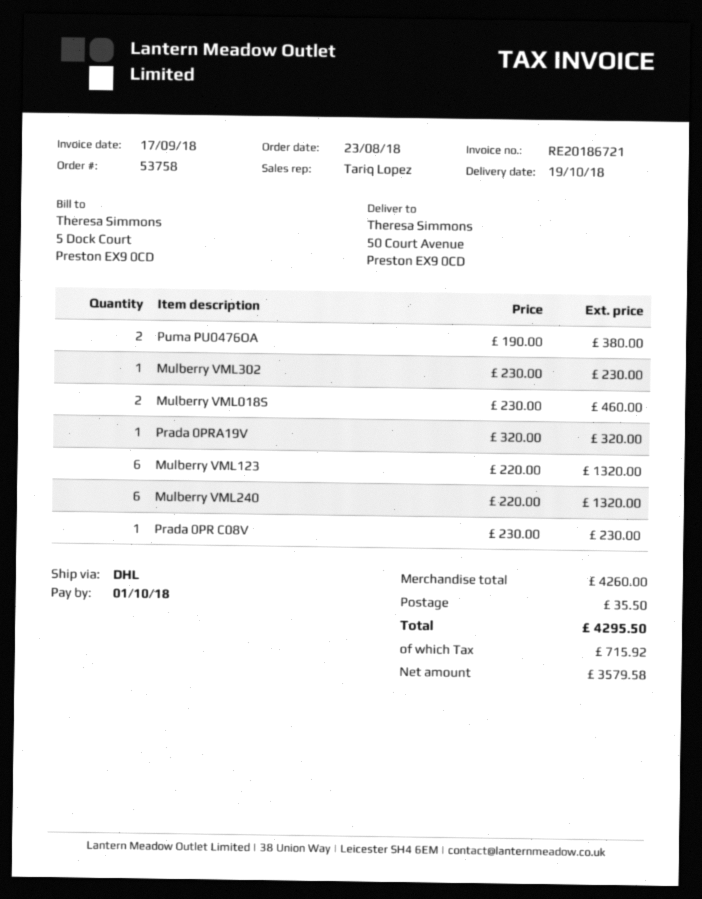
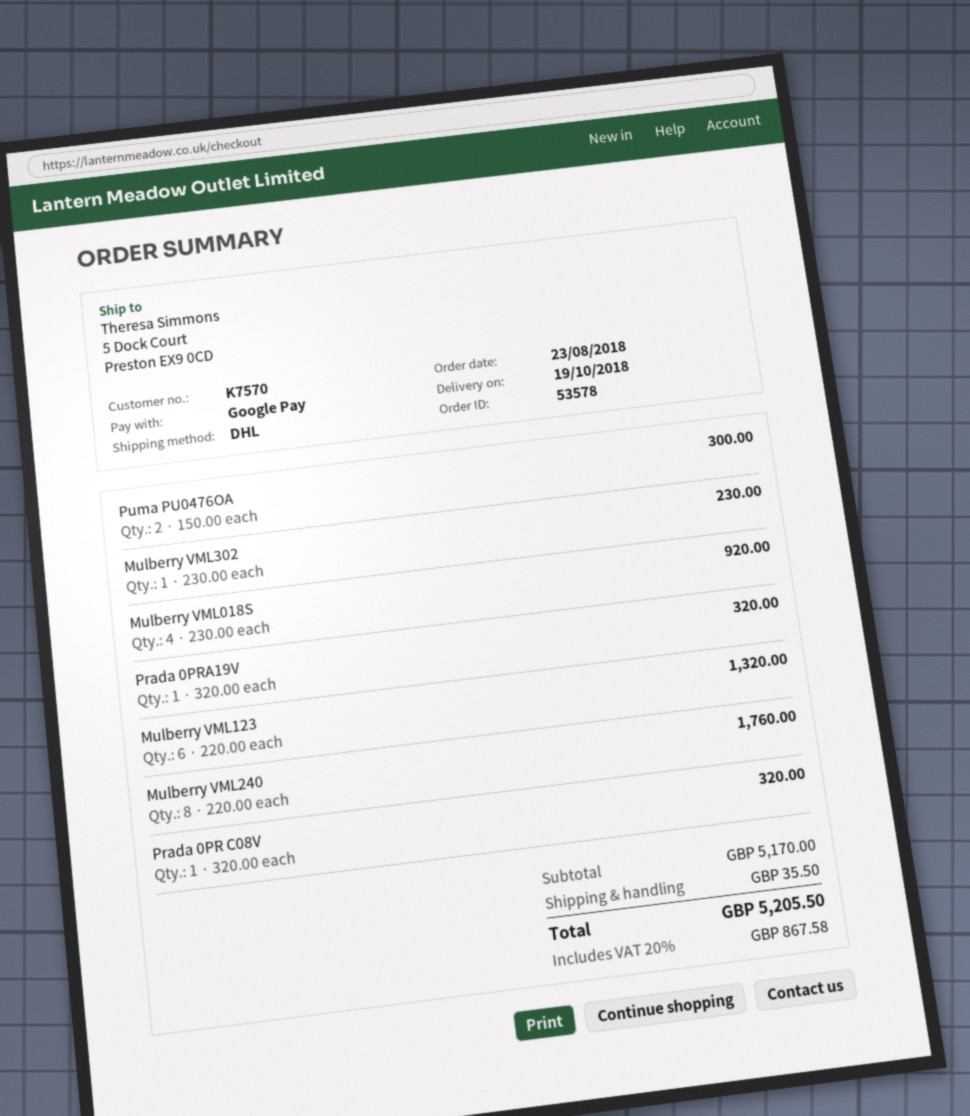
order number: 53758 -> 53578
ship to: 50 Court Avenue, Preston EX9 0CD -> 5 Dock Court, Preston EX9 0CD
Puma PU0476OA: 2 x 190.00 = 380.00 -> 2 x 150.00 = 300.00
Mulberry VML018S: 2 x 230.00 = 460.00 -> 4 x 230.00 = 920.00
Mulberry VML240: 6 x 220.00 = 1320.00 -> 8 x 220.00 = 1760.00
Prada 0PR C08V: 1 x 230.00 = 230.00 -> 1 x 320.00 = 320.00
subtotal: 4260.00 -> 5170.00
tax: 715.92 -> 867.58
total: 4295.50 -> 5205.50

